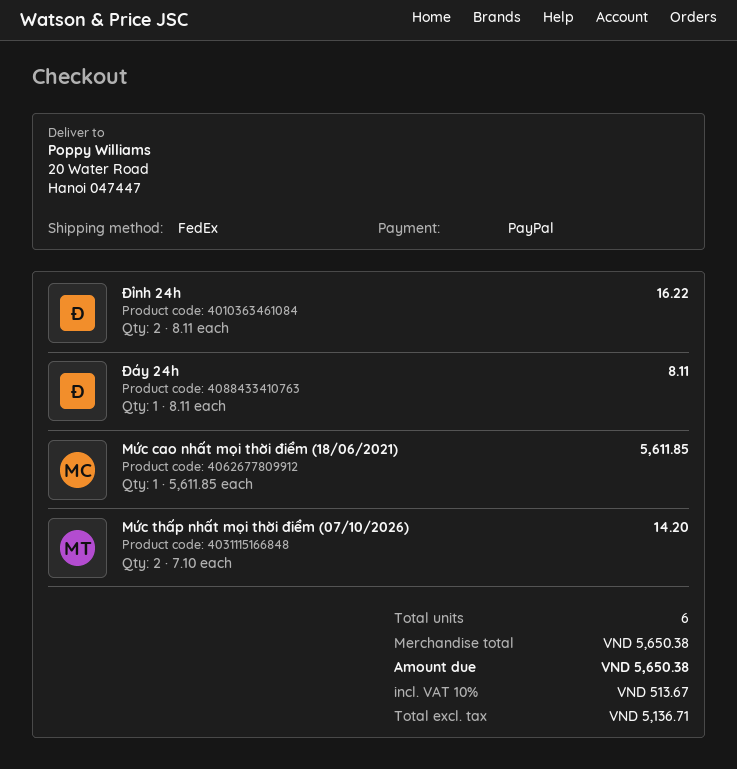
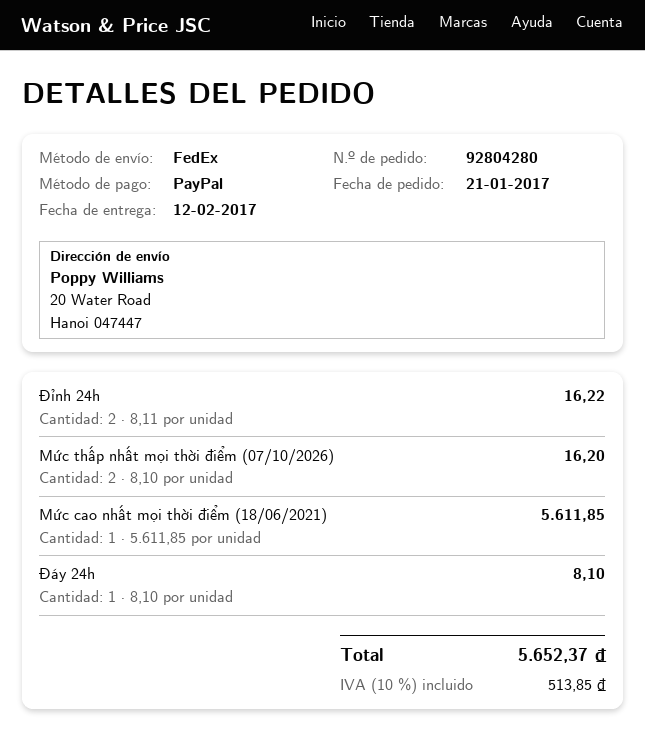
Đáy 24h: 1 x 8.11 = 8.11 -> 1 x 8.10 = 8.10
Mức thấp nhất mọi thời điểm (07/10/2026): 2 x 7.10 = 14.20 -> 2 x 8.10 = 16.20
tax: 10% = 513.67 -> 10% = 513.85
total: 5650.38 -> 5652.37

